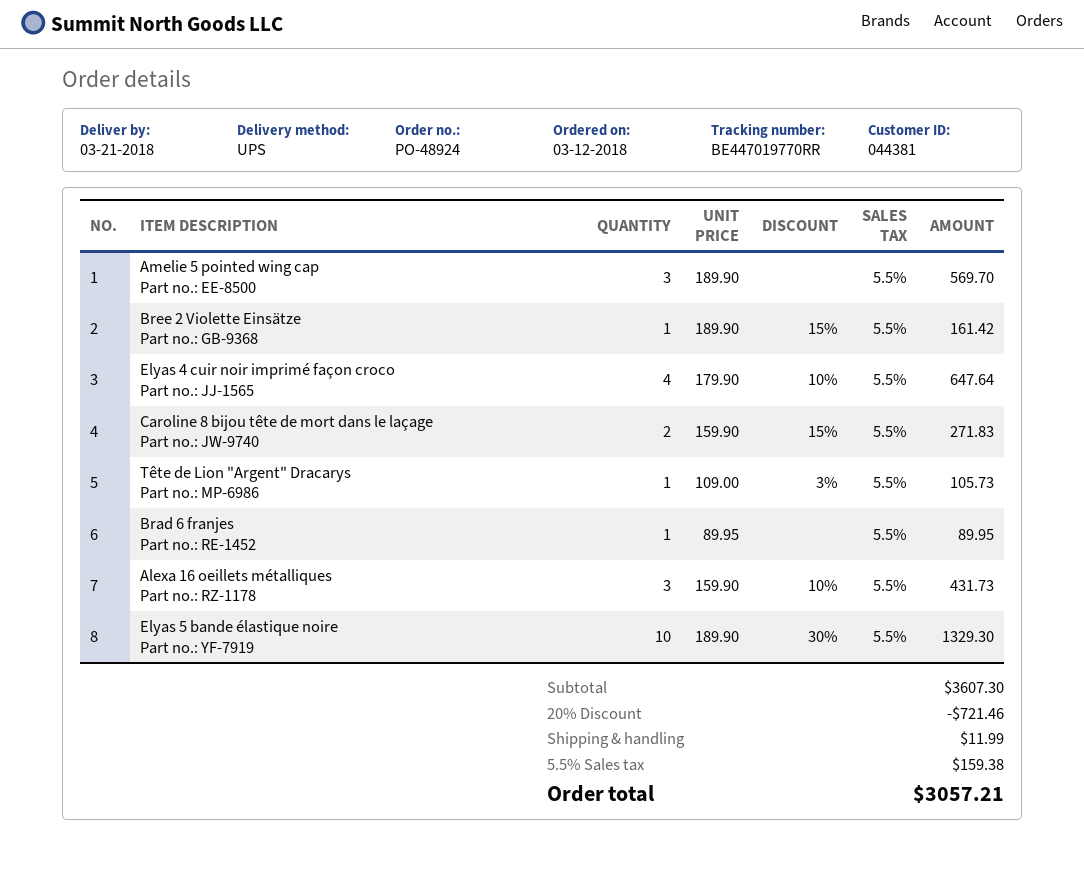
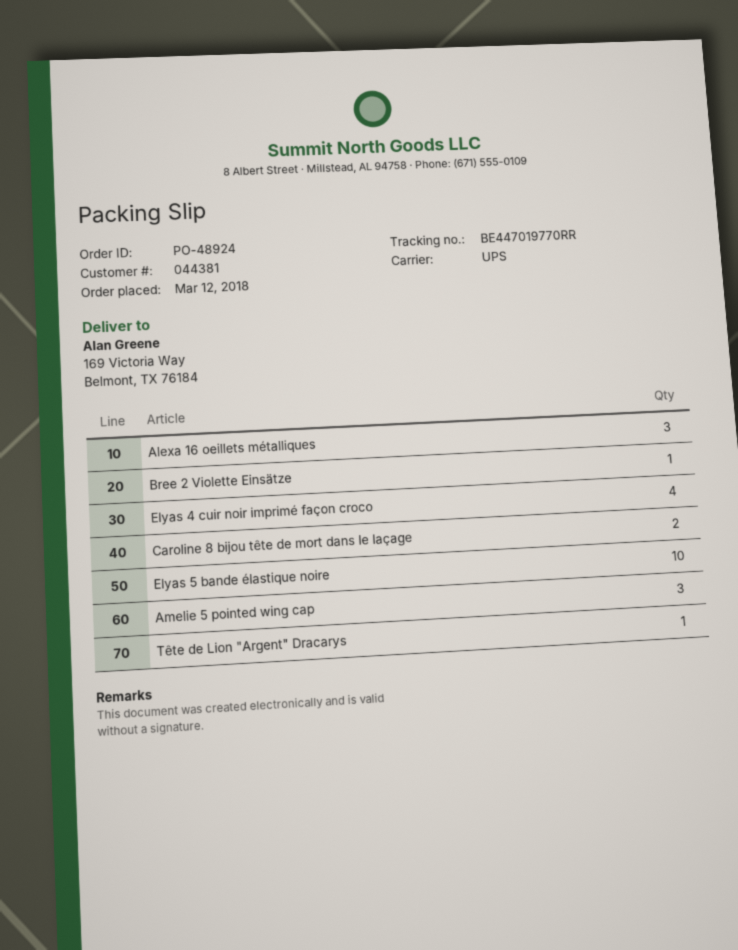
Brad 6 franjes: 1 -> none

